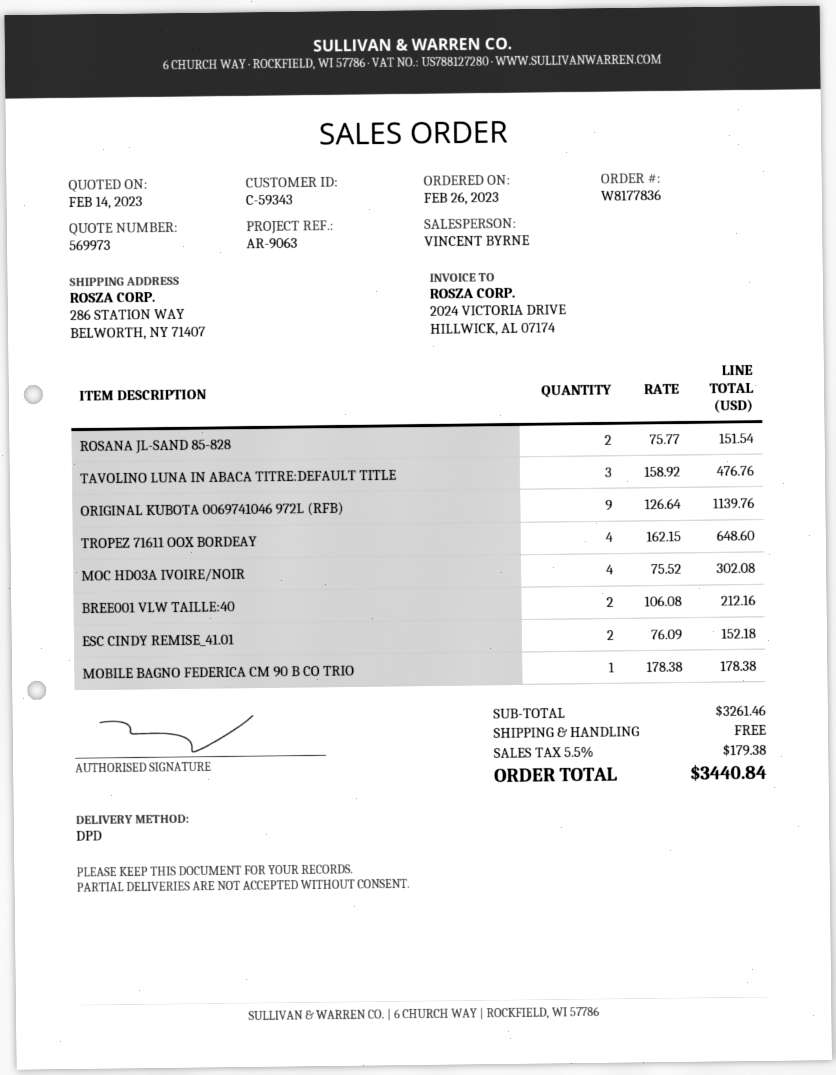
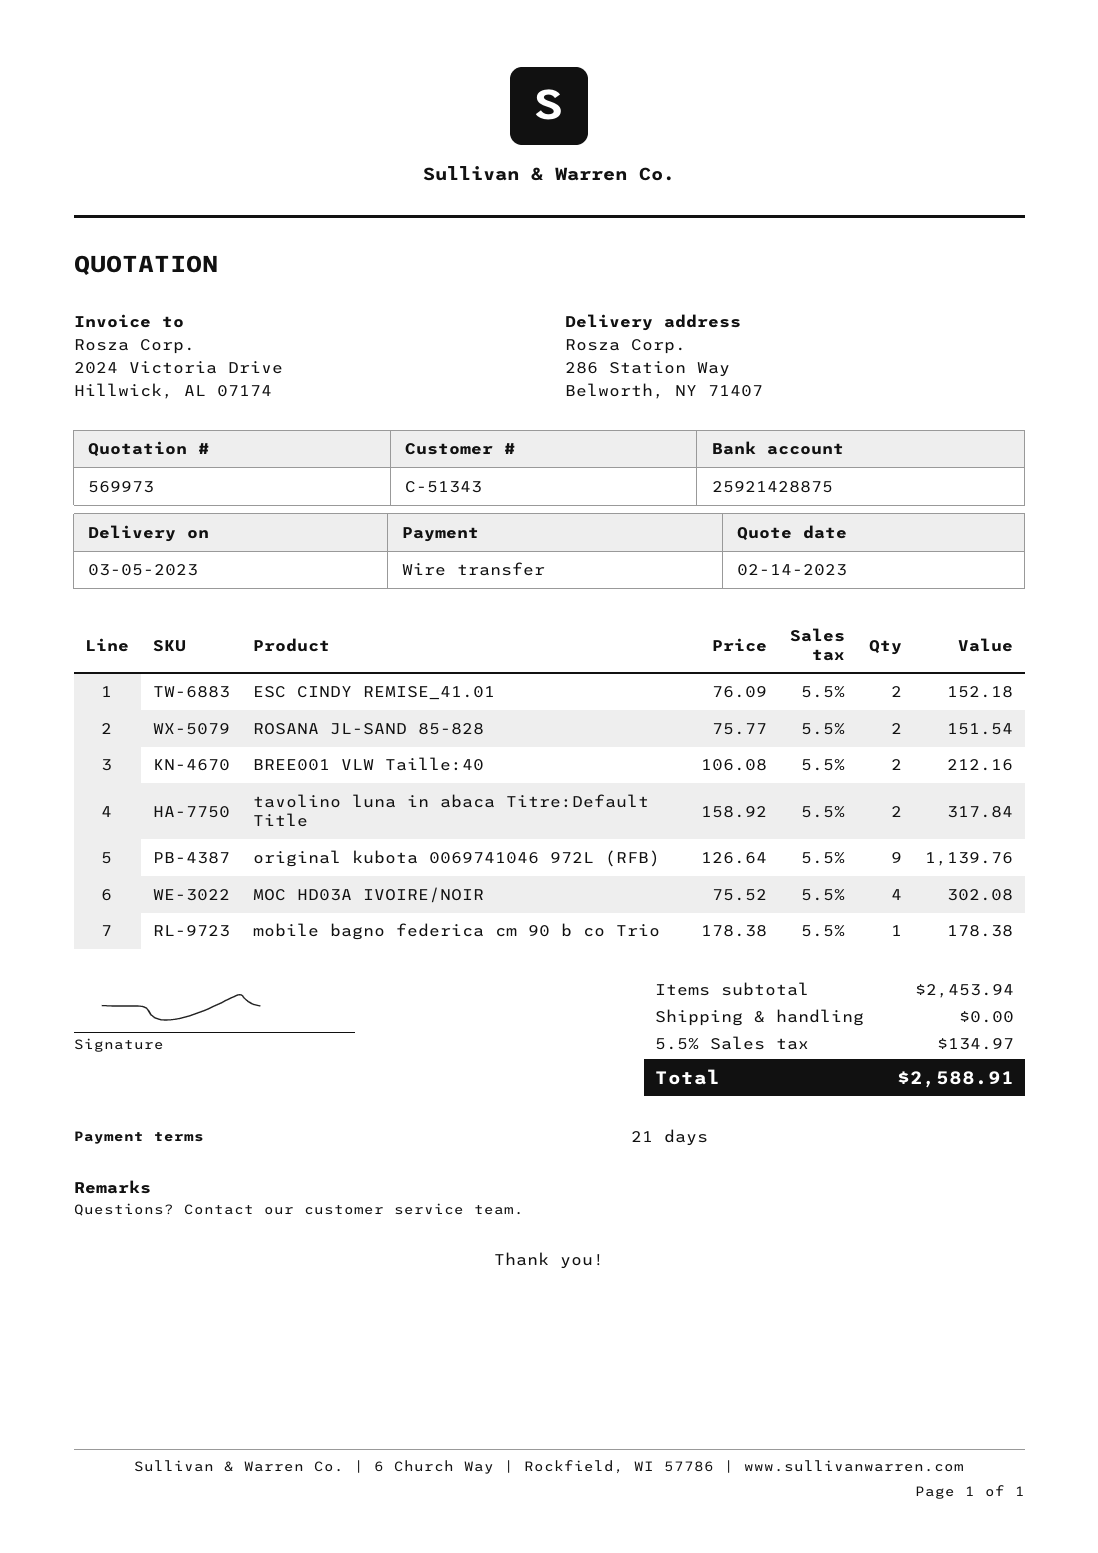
customer number: C-59343 -> C-51343
TAVOLINO LUNA IN ABACA TITRE:DEFAULT TITLE: 3 x 158.92 = 476.76 -> 2 x 158.92 = 317.84
TROPEZ 71611 OOX BORDEAY: 4 x 162.15 = 648.60 -> none
subtotal: 3261.46 -> 2453.94
tax: 5.5% = 179.38 -> 5.5% = 134.97
total: 3440.84 -> 2588.91

